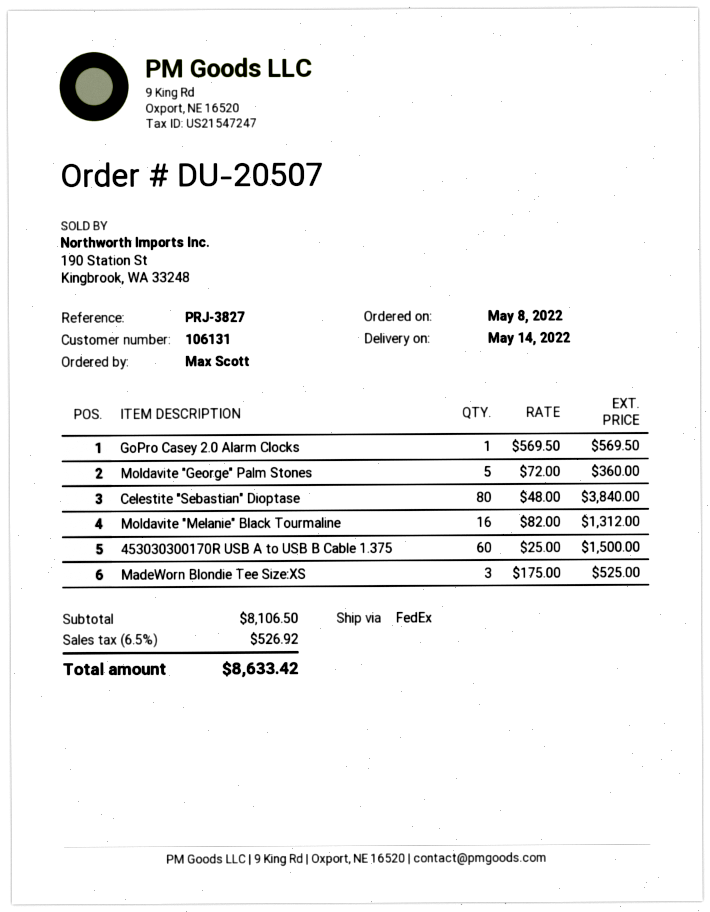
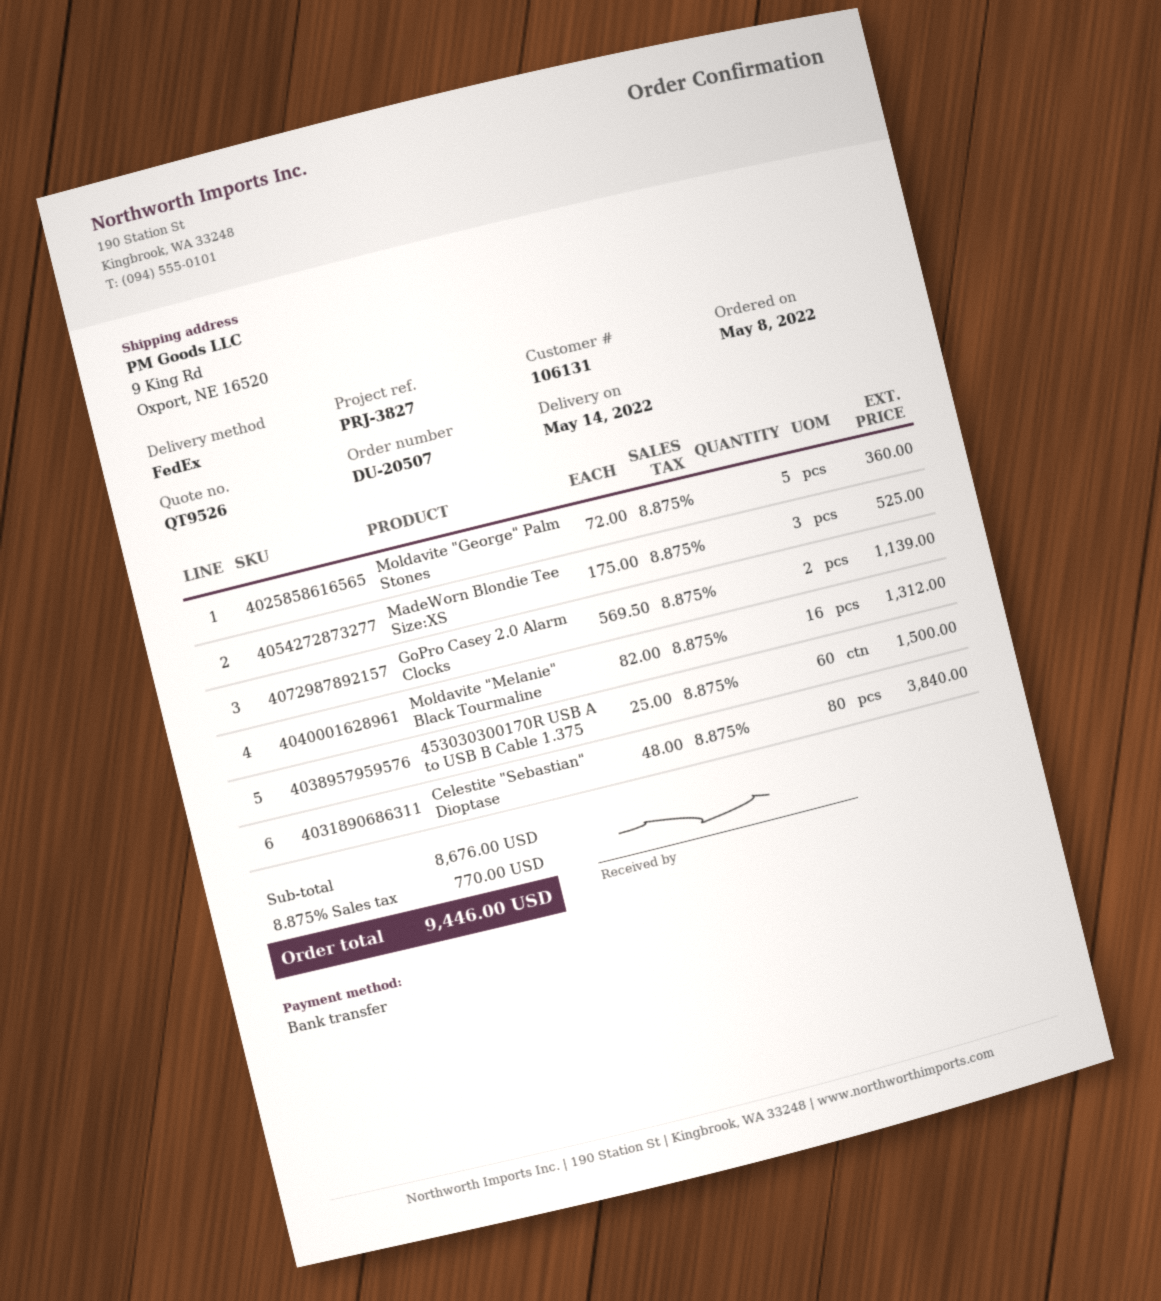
GoPro Casey 2.0 Alarm Clocks: 1 x 569.50 = 569.50 -> 2 x 569.50 = 1139.00
subtotal: 8106.50 -> 8676.00
tax: 6.5% = 526.92 -> 8.875% = 770.00
total: 8633.42 -> 9446.00

